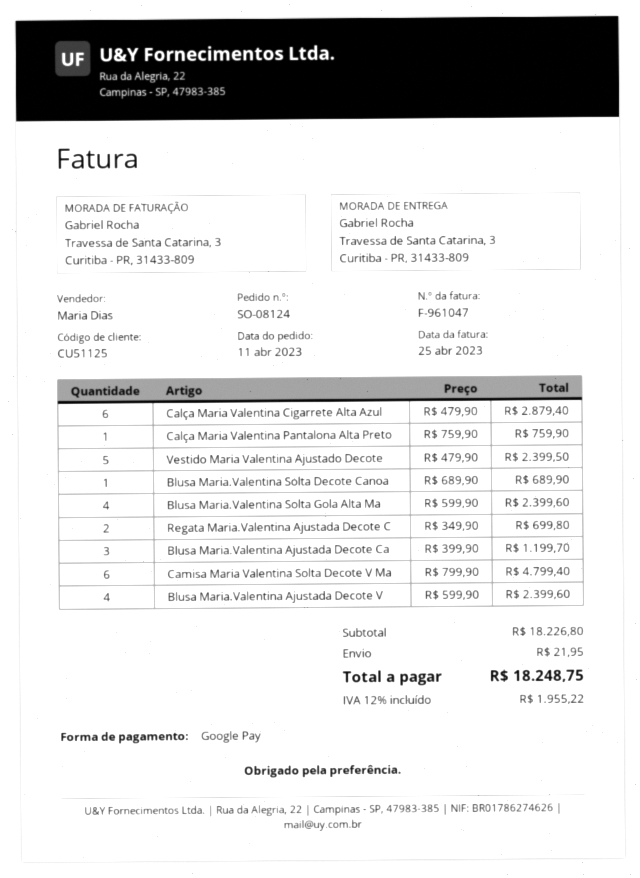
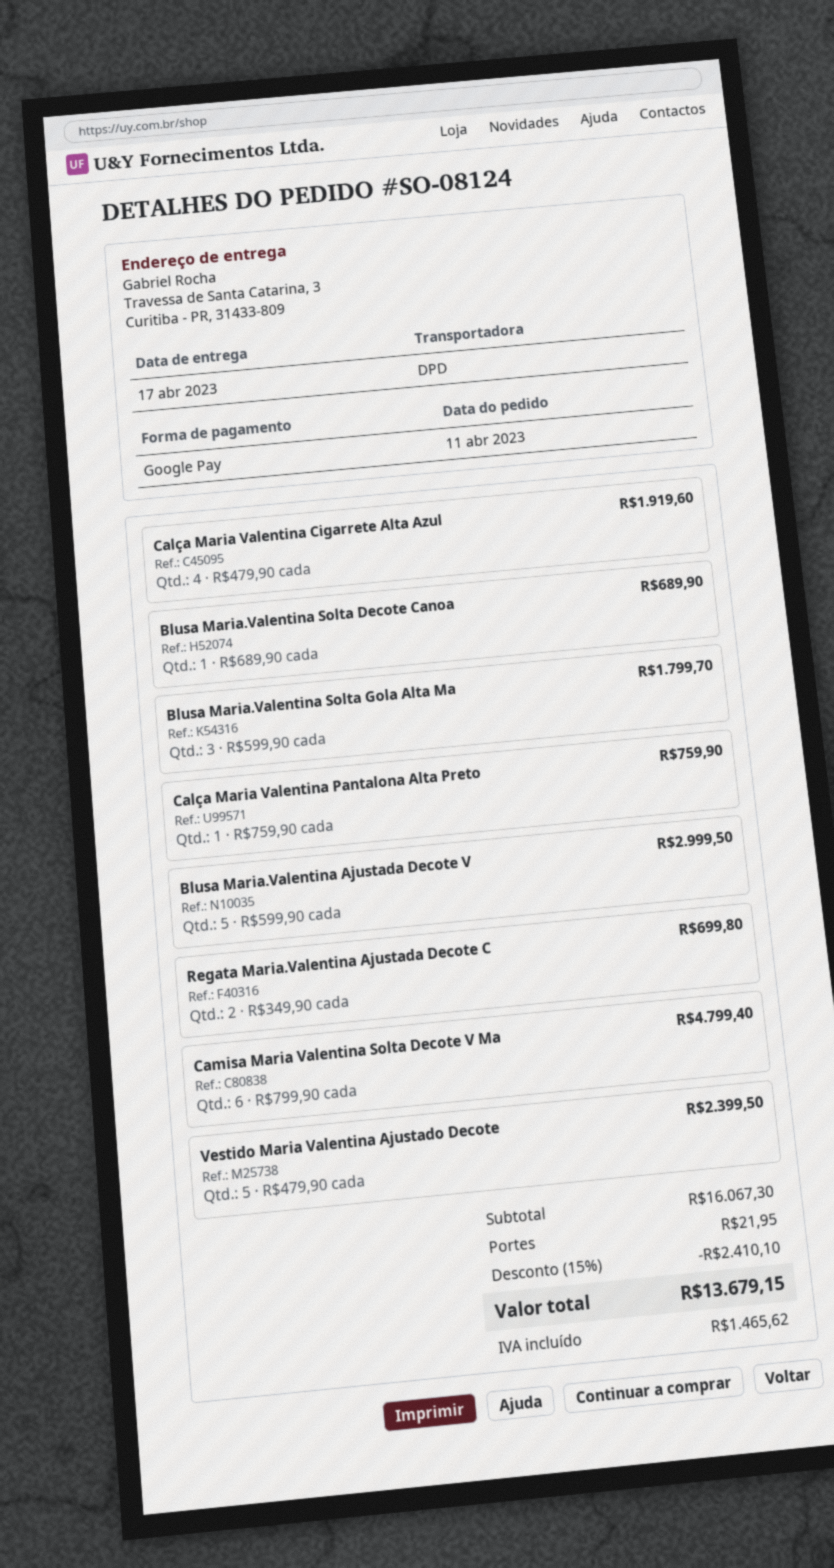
Calça Maria Valentina Cigarrete Alta Azul: 6 x 479.90 = 2879.40 -> 4 x 479.90 = 1919.60
Blusa Maria.Valentina Solta Gola Alta Ma: 4 x 599.90 = 2399.60 -> 3 x 599.90 = 1799.70
Blusa Maria.Valentina Ajustada Decote Ca: 3 x 399.90 = 1199.70 -> none
Blusa Maria.Valentina Ajustada Decote V: 4 x 599.90 = 2399.60 -> 5 x 599.90 = 2999.50
subtotal: 18226.80 -> 16067.30
discount: none -> 15% = 2410.10
tax: 1955.22 -> 1465.62
total: 18248.75 -> 13679.15

